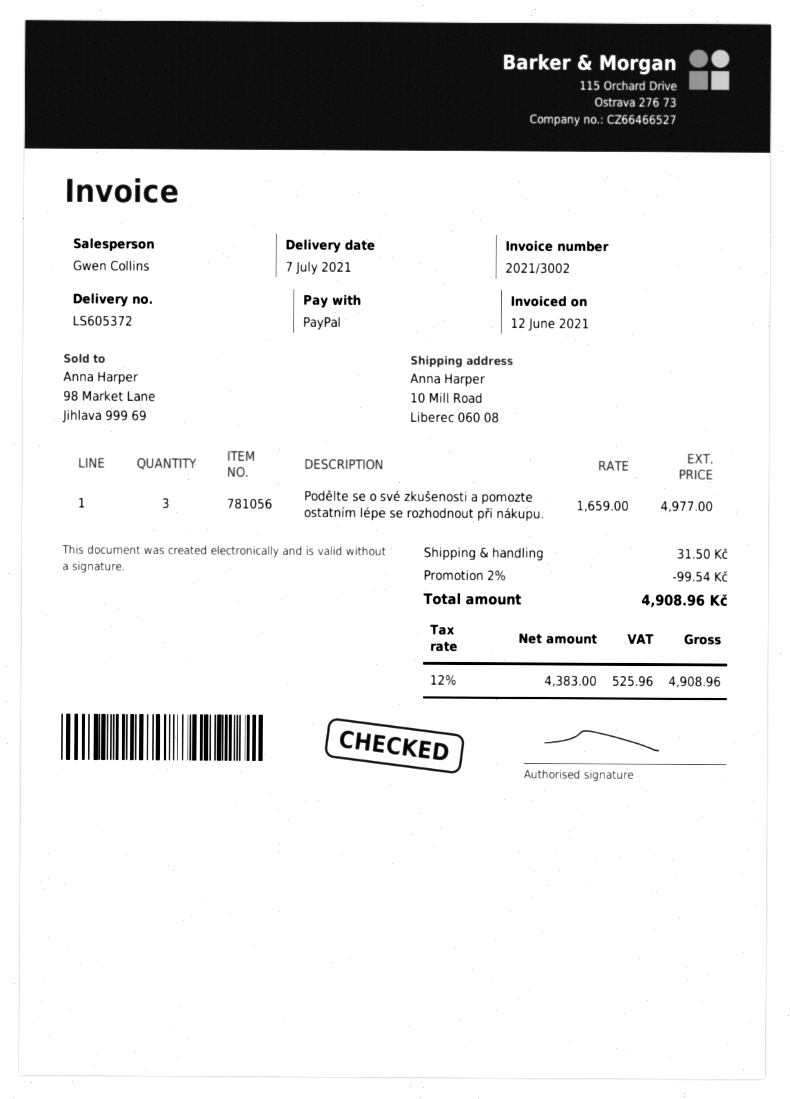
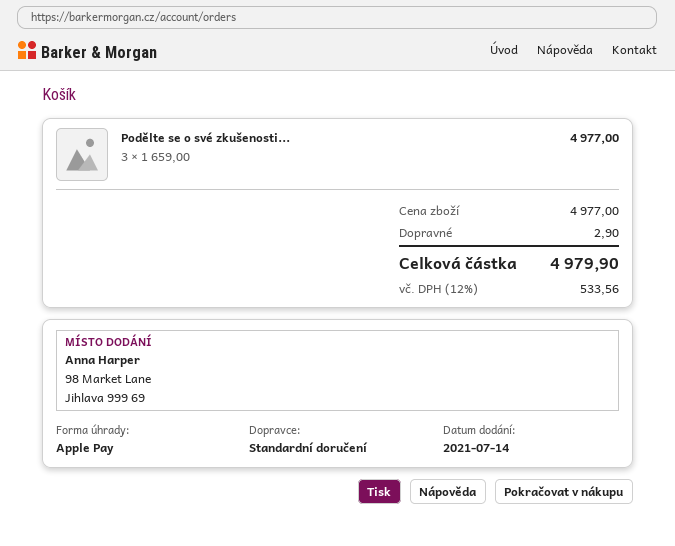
delivery date: 2021-07-07 -> 2021-07-14
payment method: PayPal -> Apple Pay
ship to: 10 Mill Road, Liberec 060 08 -> 98 Market Lane, Jihlava 999 69
discount: 2% = 99.54 -> none
shipping: 31.50 -> 2.90
tax: 12% = 525.96 -> 12% = 533.56
total: 4908.96 -> 4979.90

